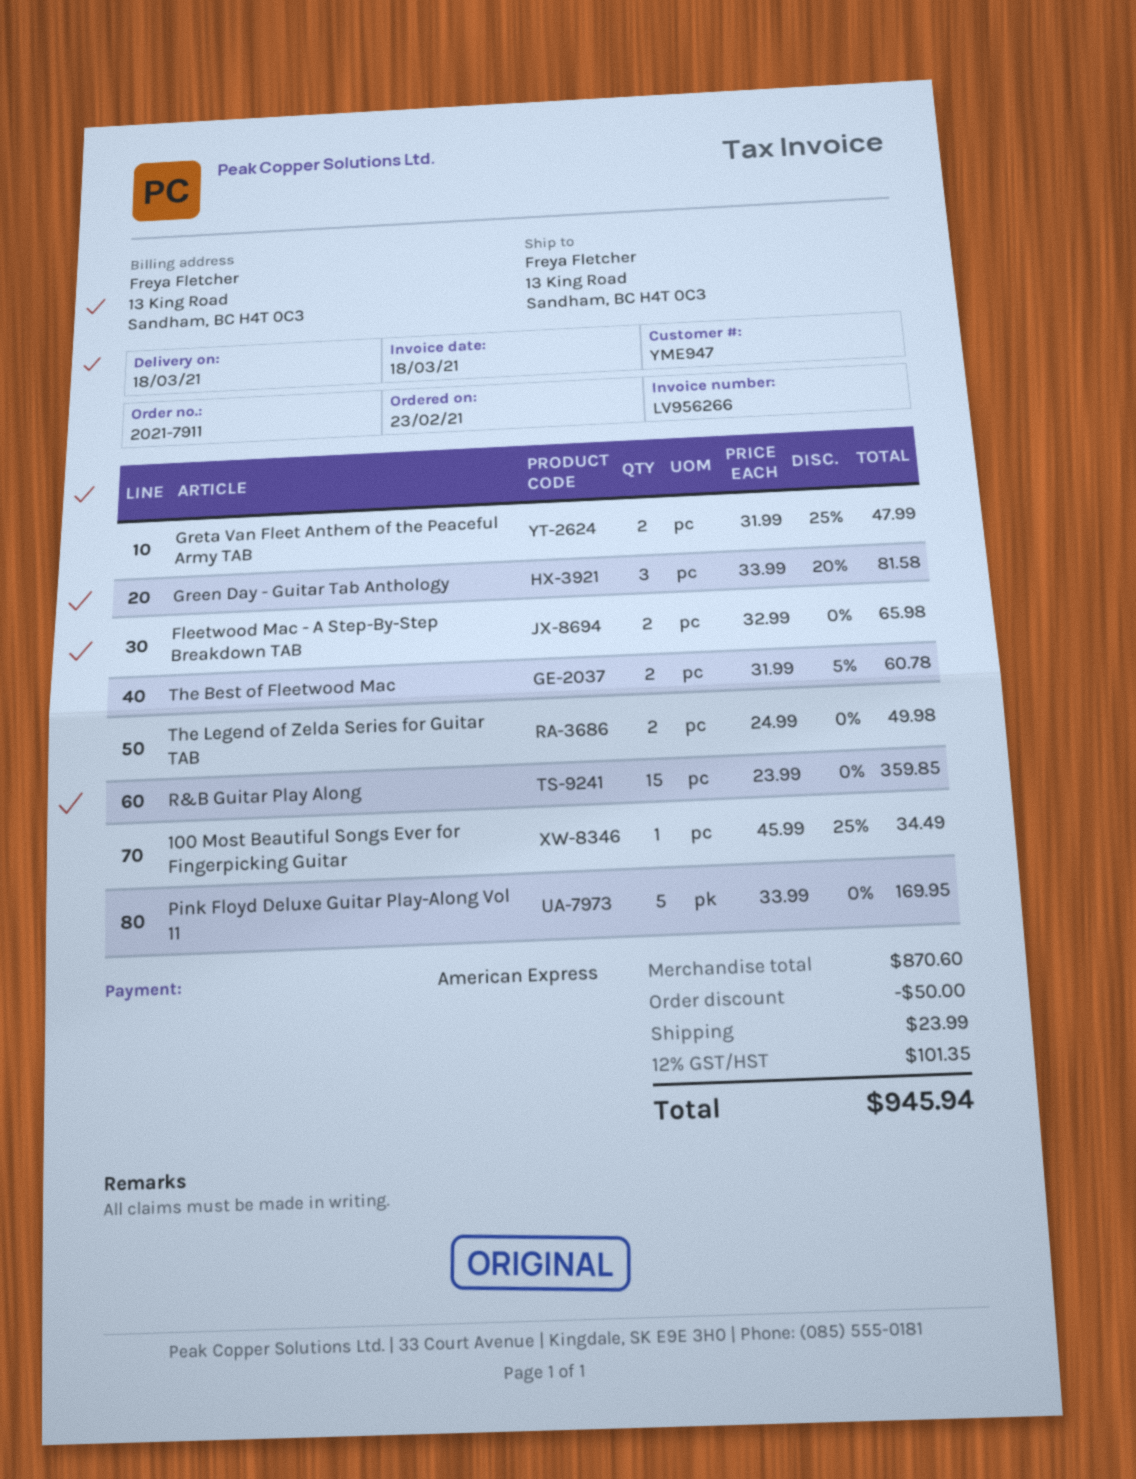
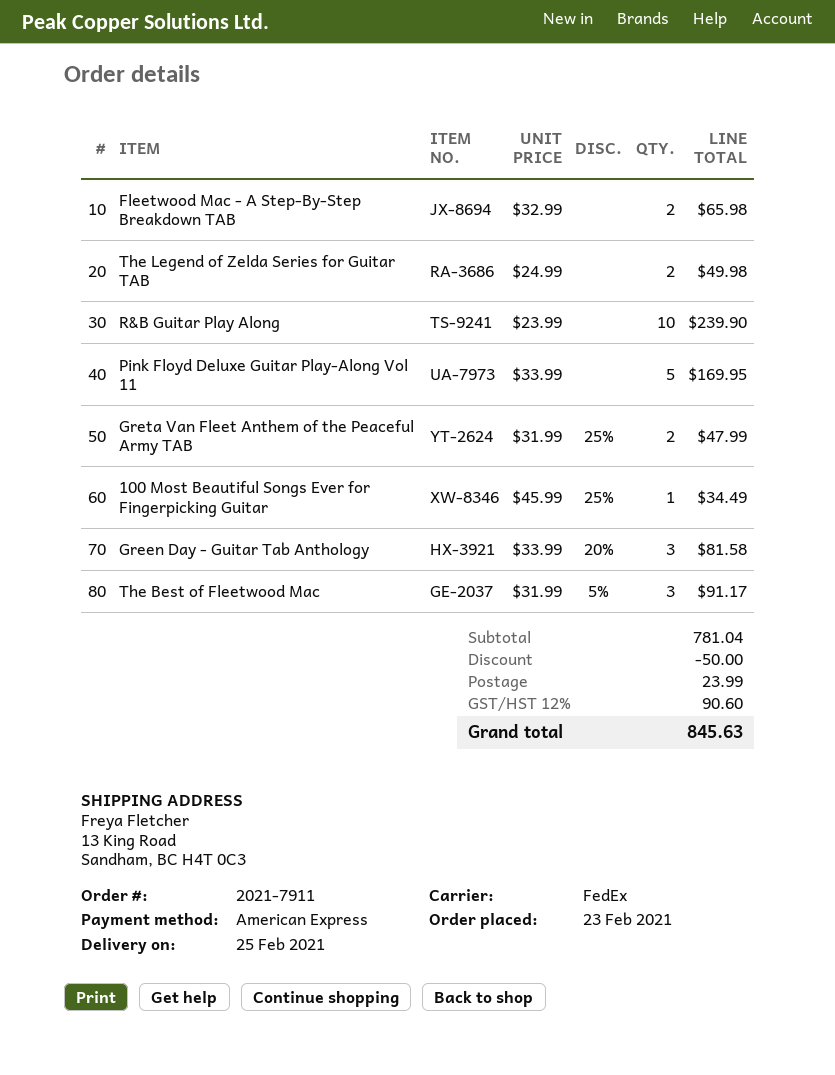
delivery date: 2021-03-18 -> 2021-02-25
The Best of Fleetwood Mac: 2 x 31.99 - 5% = 60.78 -> 3 x 31.99 - 5% = 91.17
R&B Guitar Play Along: 15 x 23.99 = 359.85 -> 10 x 23.99 = 239.90
subtotal: 870.60 -> 781.04
tax: 12% = 101.35 -> 12% = 90.60
total: 945.94 -> 845.63

